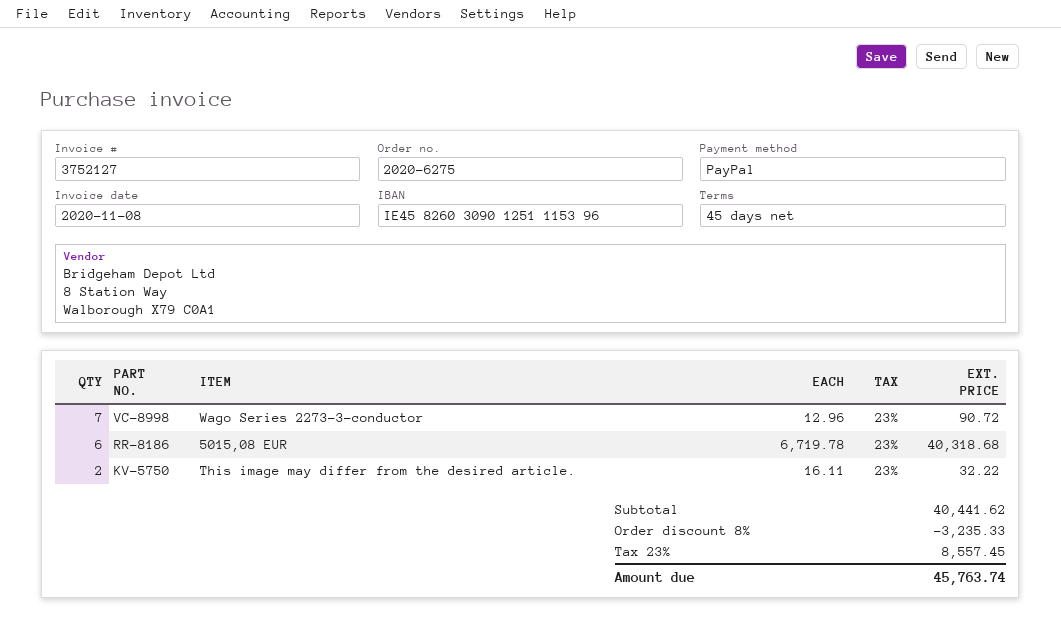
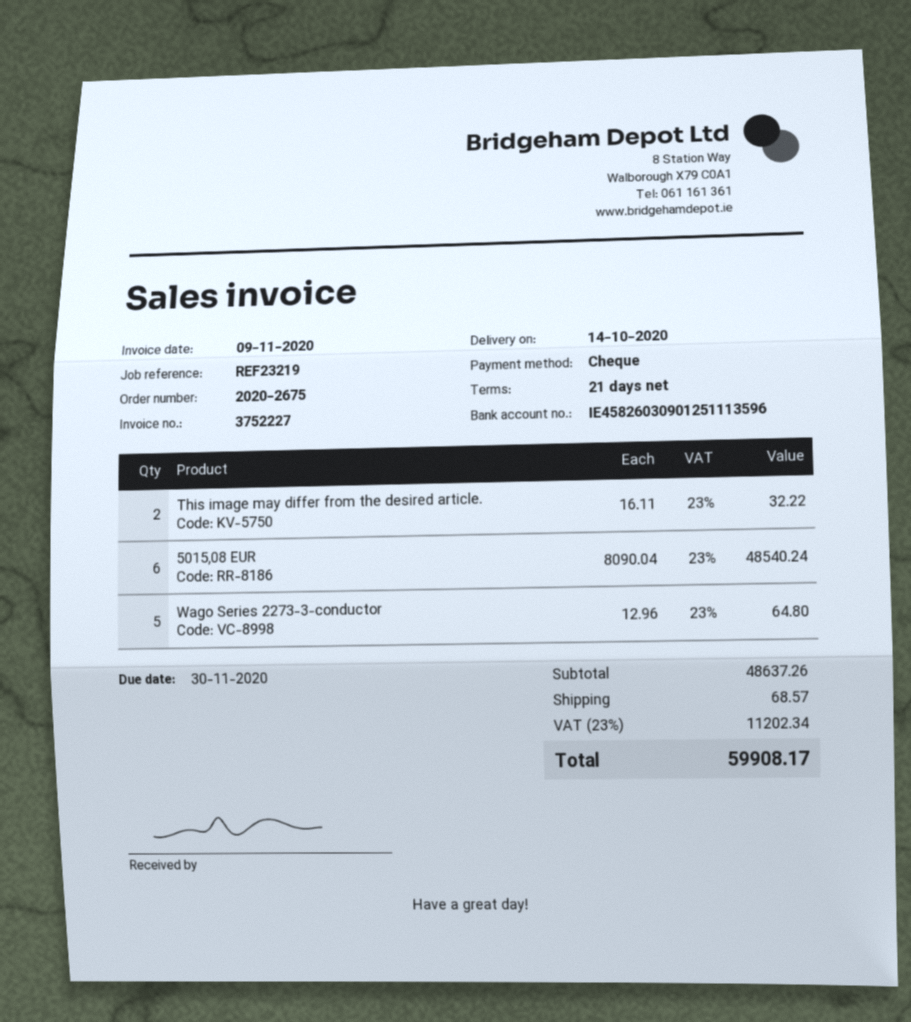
order number: 2020-6275 -> 2020-2675
invoice number: 3752127 -> 3752227
invoice date: 2020-11-08 -> 2020-11-09
payment terms: 45 days -> 21 days
payment method: PayPal -> cheque
bank account: IE45826030901251115396 -> IE45826030901251113596
Wago Series 2273-3-conductor: 7 x 12.96 = 90.72 -> 5 x 12.96 = 64.80
5015,08 EUR: 6 x 6719.78 = 40318.68 -> 6 x 8090.04 = 48540.24
subtotal: 40441.62 -> 48637.26
discount: 8% = 3235.33 -> none
shipping: none -> 68.57
tax: 23% = 8557.45 -> 23% = 11202.34
total: 45763.74 -> 59908.17

